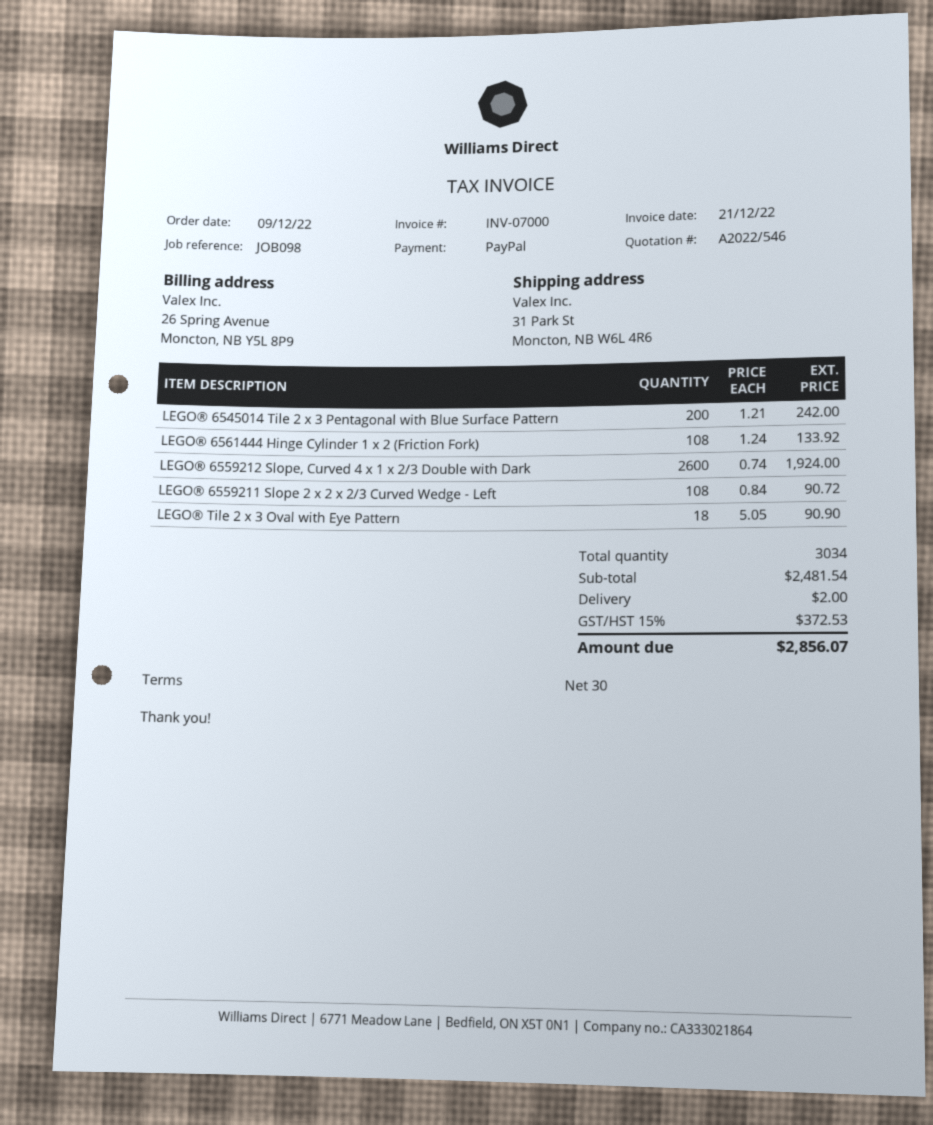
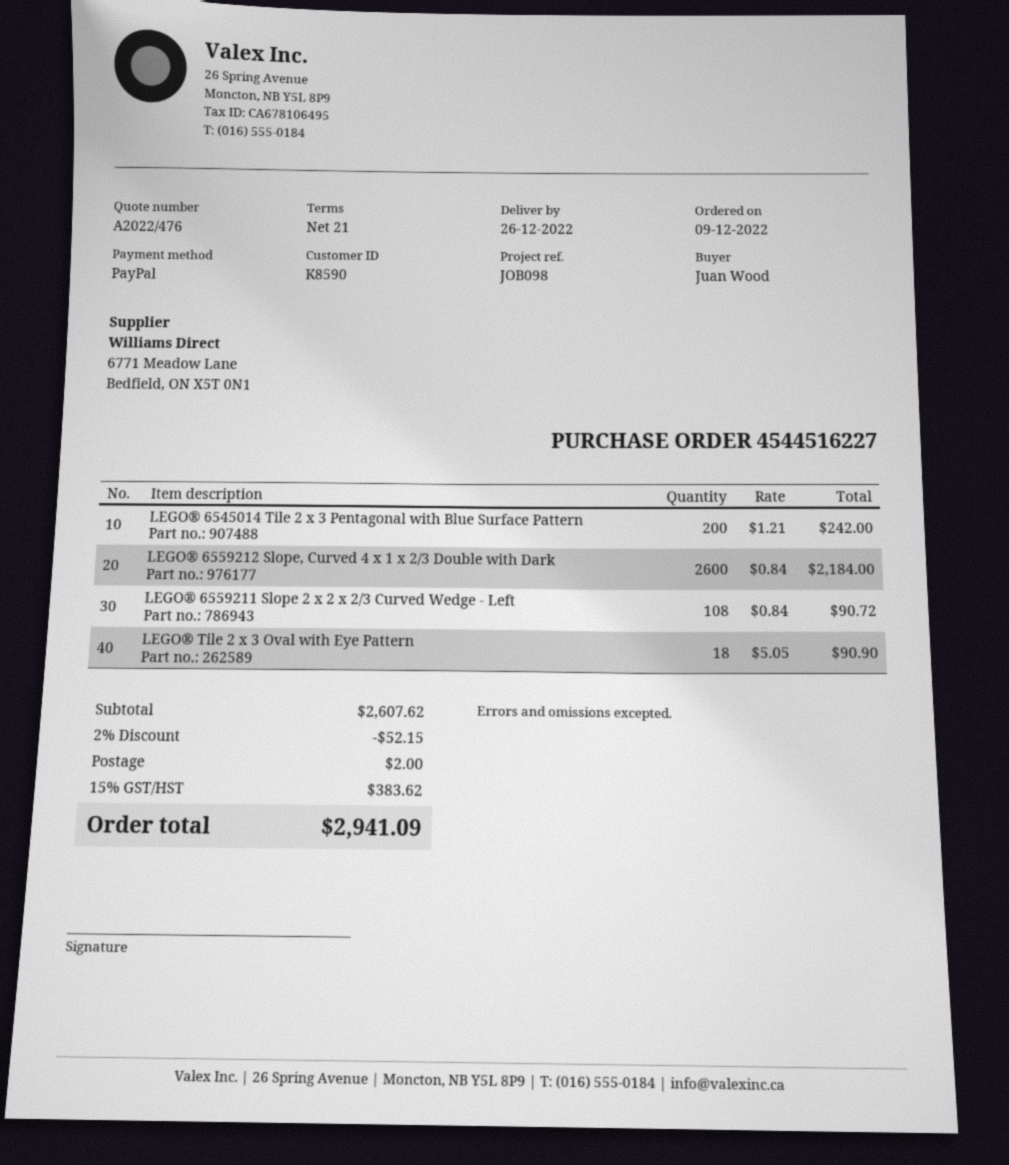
quote number: A2022/546 -> A2022/476
payment terms: 30 days -> 21 days
LEGO® 6561444 Hinge Cylinder 1 x 2 (Friction Fork): 108 x 1.24 = 133.92 -> none
LEGO® 6559212 Slope, Curved 4 x 1 x 2/3 Double with Dark: 2600 x 0.74 = 1924.00 -> 2600 x 0.84 = 2184.00
subtotal: 2481.54 -> 2607.62
discount: none -> 2% = 52.15
tax: 15% = 372.53 -> 15% = 383.62
total: 2856.07 -> 2941.09

